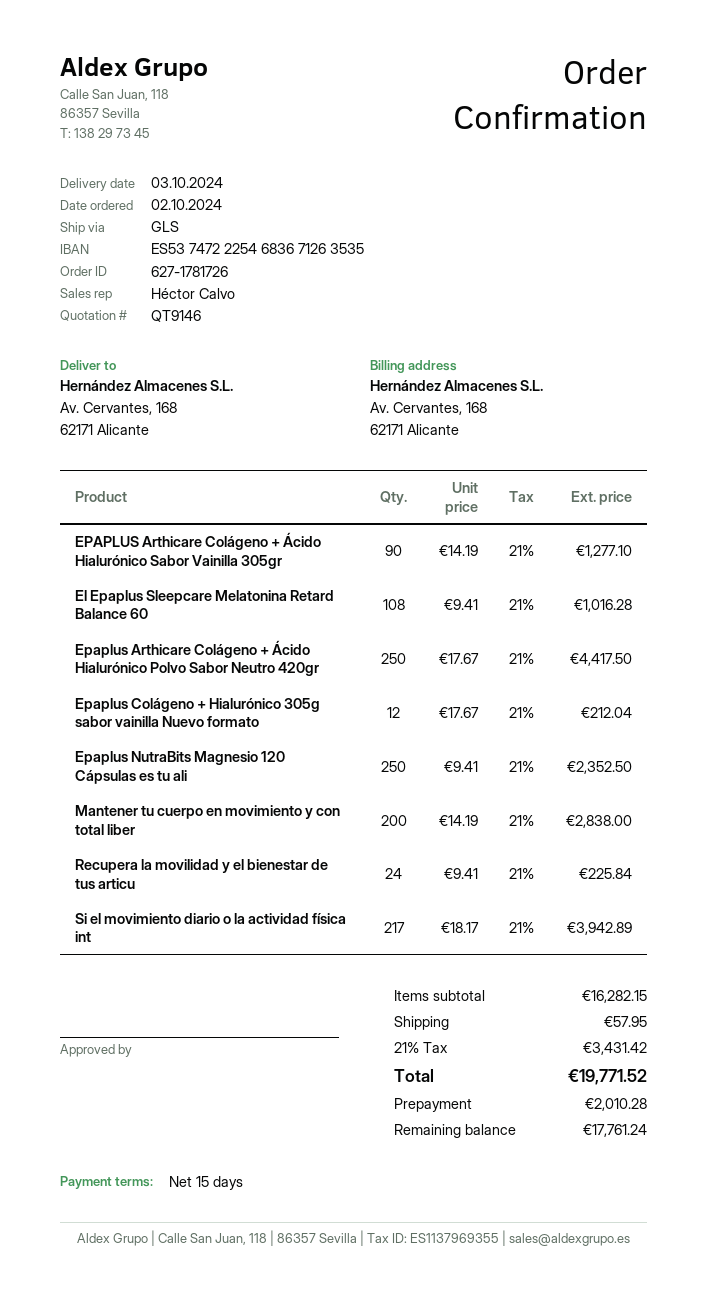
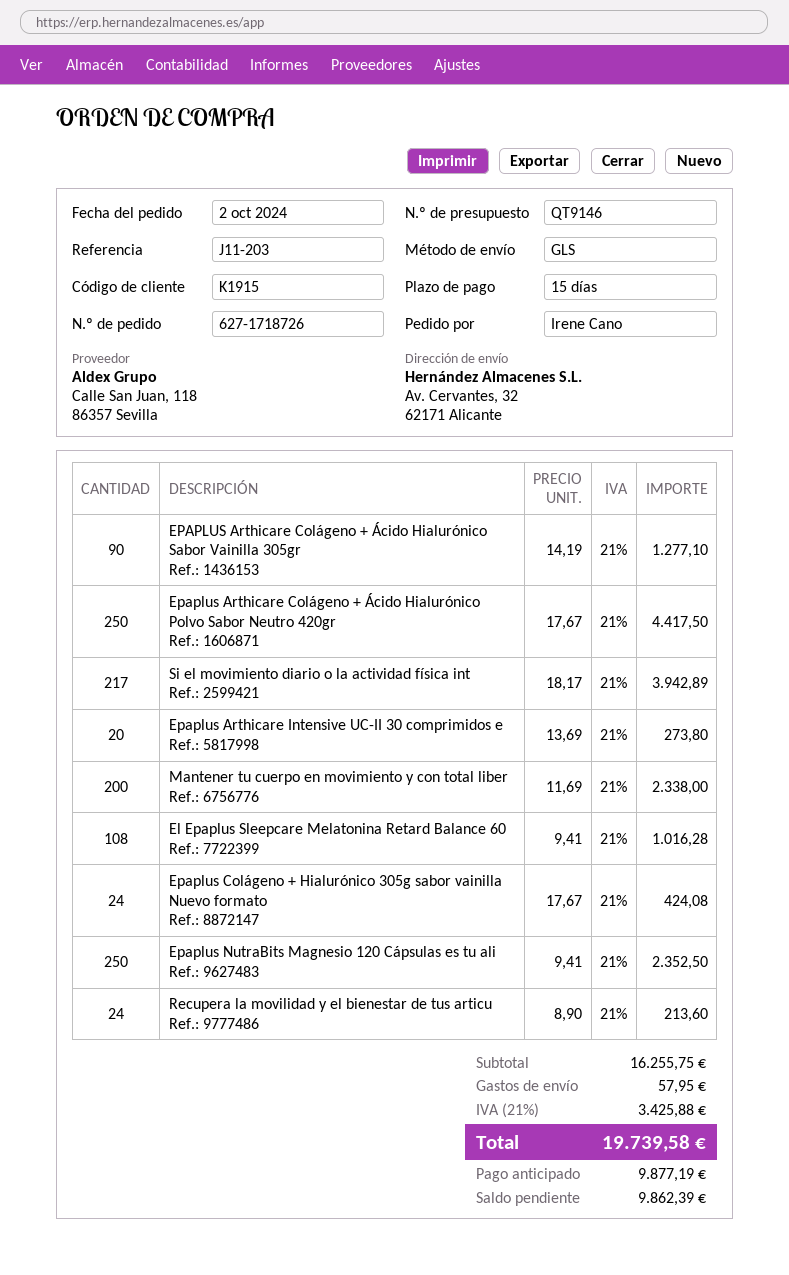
order number: 627-1781726 -> 627-1718726
ship to: Av. Cervantes, 168, 62171 Alicante -> Av. Cervantes, 32, 62171 Alicante
Epaplus Colágeno + Hialurónico 305g sabor vainilla Nuevo formato: 12 x 17.67 = 212.04 -> 24 x 17.67 = 424.08
Mantener tu cuerpo en movimiento y con total liber: 200 x 14.19 = 2838.00 -> 200 x 11.69 = 2338.00
Recupera la movilidad y el bienestar de tus articu: 24 x 9.41 = 225.84 -> 24 x 8.90 = 213.60
Epaplus Arthicare Intensive UC-II 30 comprimidos e: none -> 20 x 13.69 = 273.80
subtotal: 16282.15 -> 16255.75
tax: 21% = 3431.42 -> 21% = 3425.88
total: 19771.52 -> 19739.58
deposit: 2010.28 -> 9877.19
balance: 17761.24 -> 9862.39

